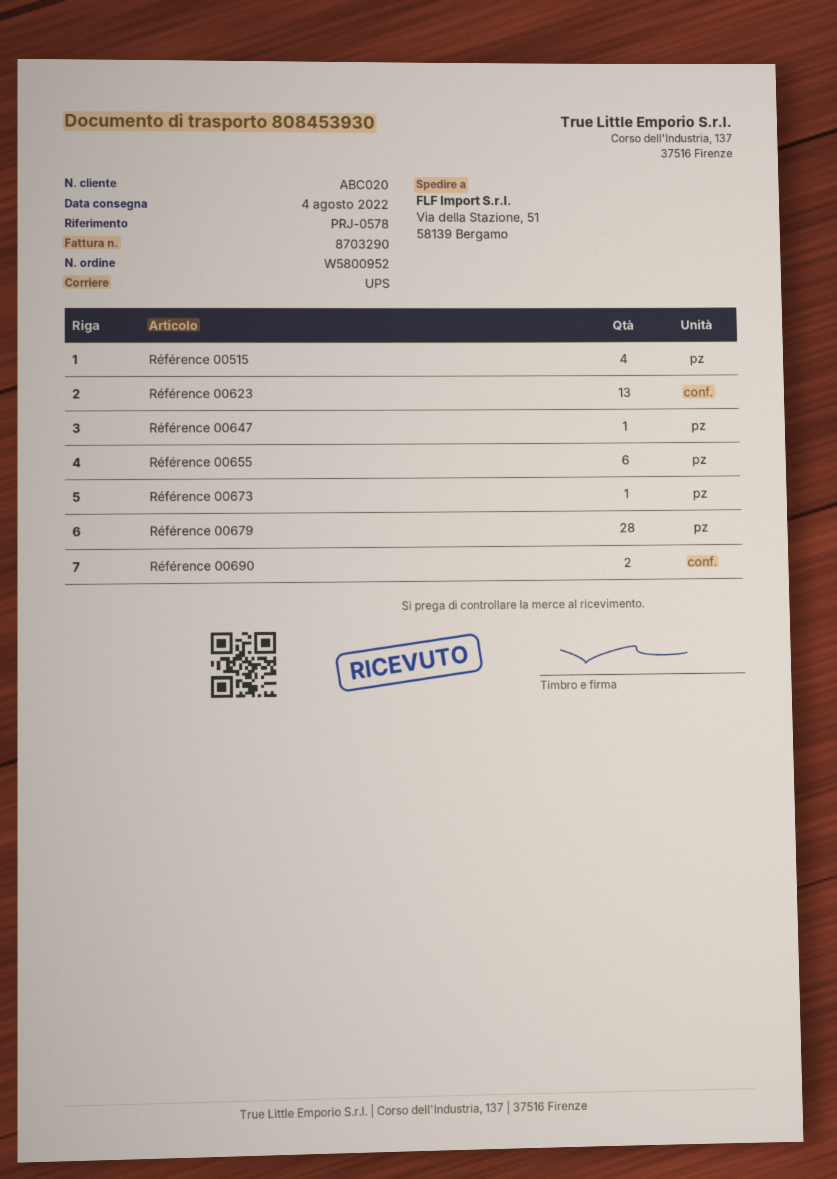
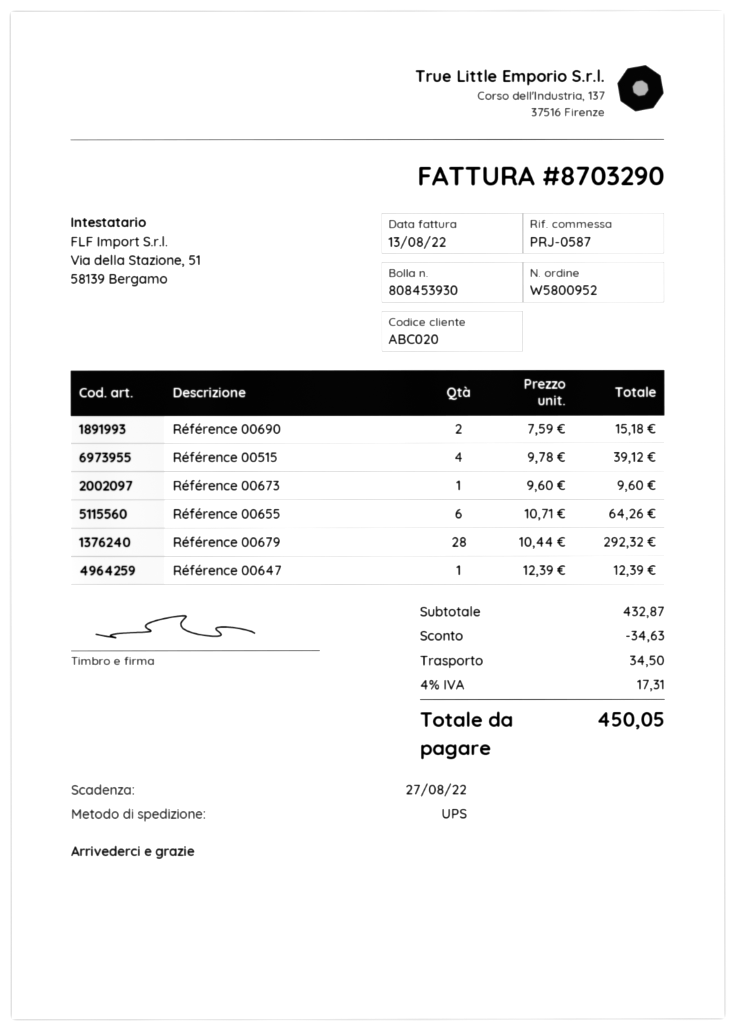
reference: PRJ-0578 -> PRJ-0587
Référence 00623: 13 -> none

